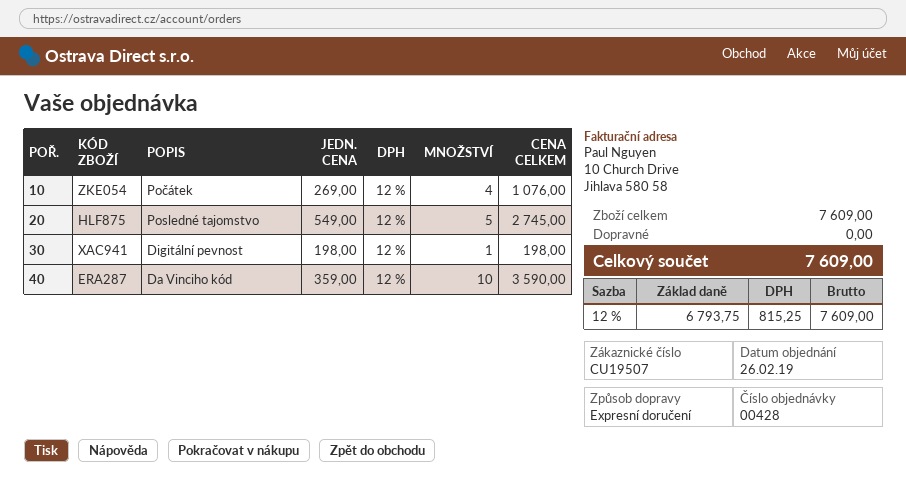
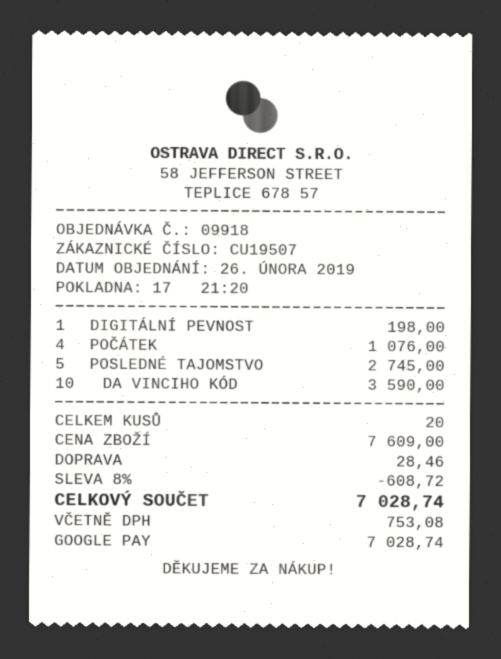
order number: 00428 -> 09918
discount: none -> 8% = 608.72
shipping: 0.00 -> 28.46
tax: 815.25 -> 753.08
total: 7609.00 -> 7028.74

